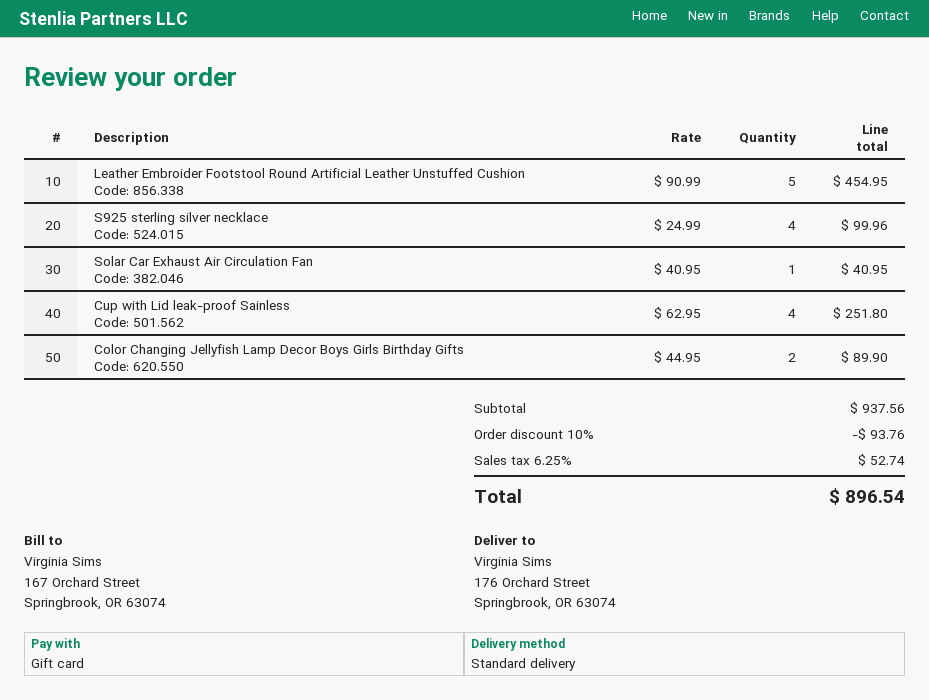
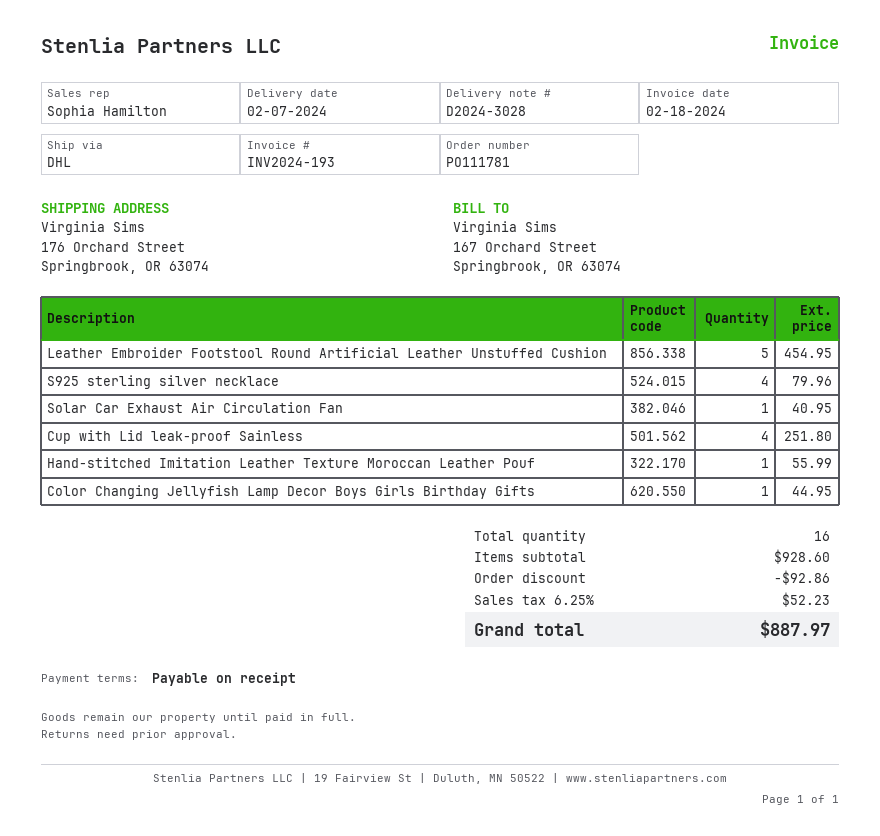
shipping method: standard -> DHL
S925 sterling silver necklace: 4 for 99.96 -> 4 for 79.96
Color Changing Jellyfish Lamp Decor Boys Girls Birthday Gifts: 2 for 89.90 -> 1 for 44.95
Hand-stitched Imitation Leather Texture Moroccan Leather Pouf: none -> 1 for 55.99
subtotal: 937.56 -> 928.60
discount: 93.76 -> 92.86
tax: 6.25% = 52.74 -> 6.25% = 52.23
total: 896.54 -> 887.97

